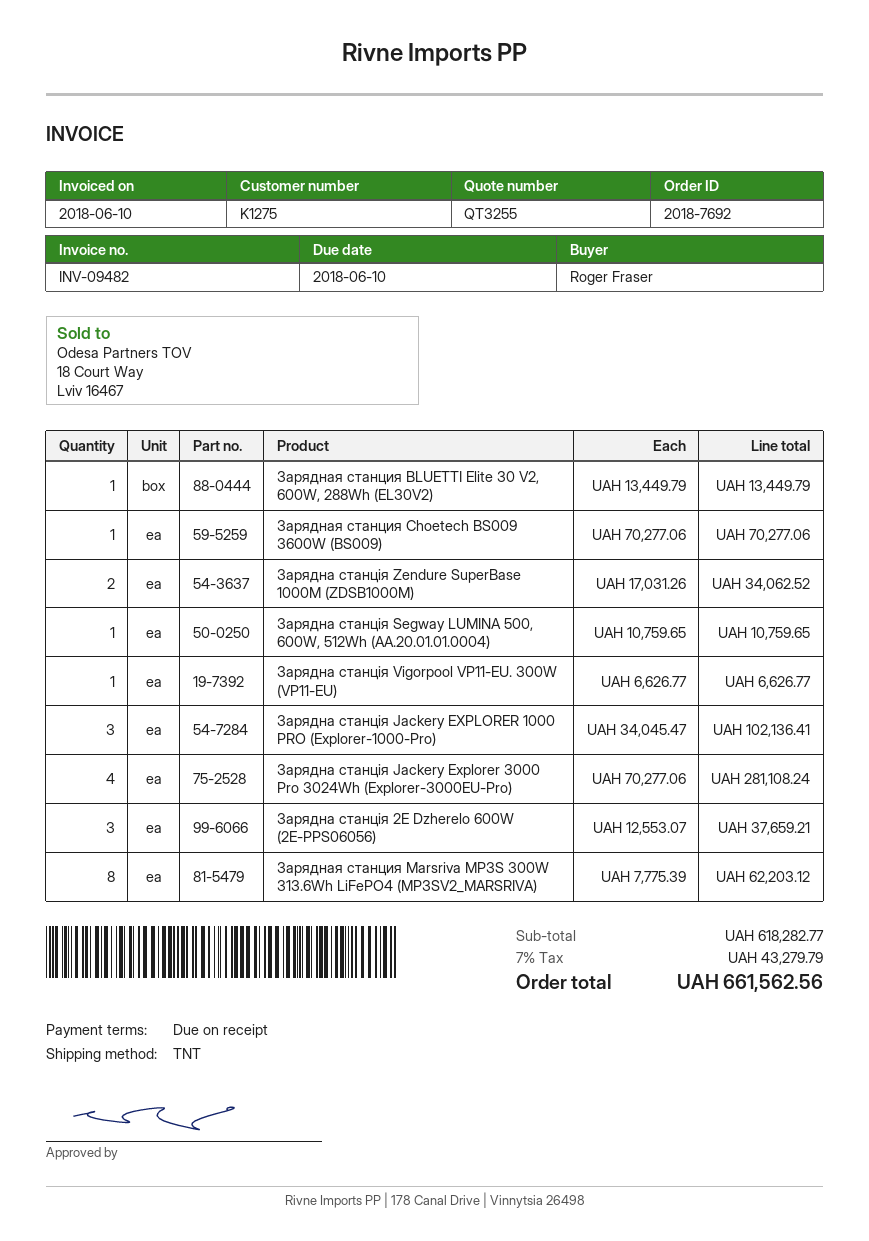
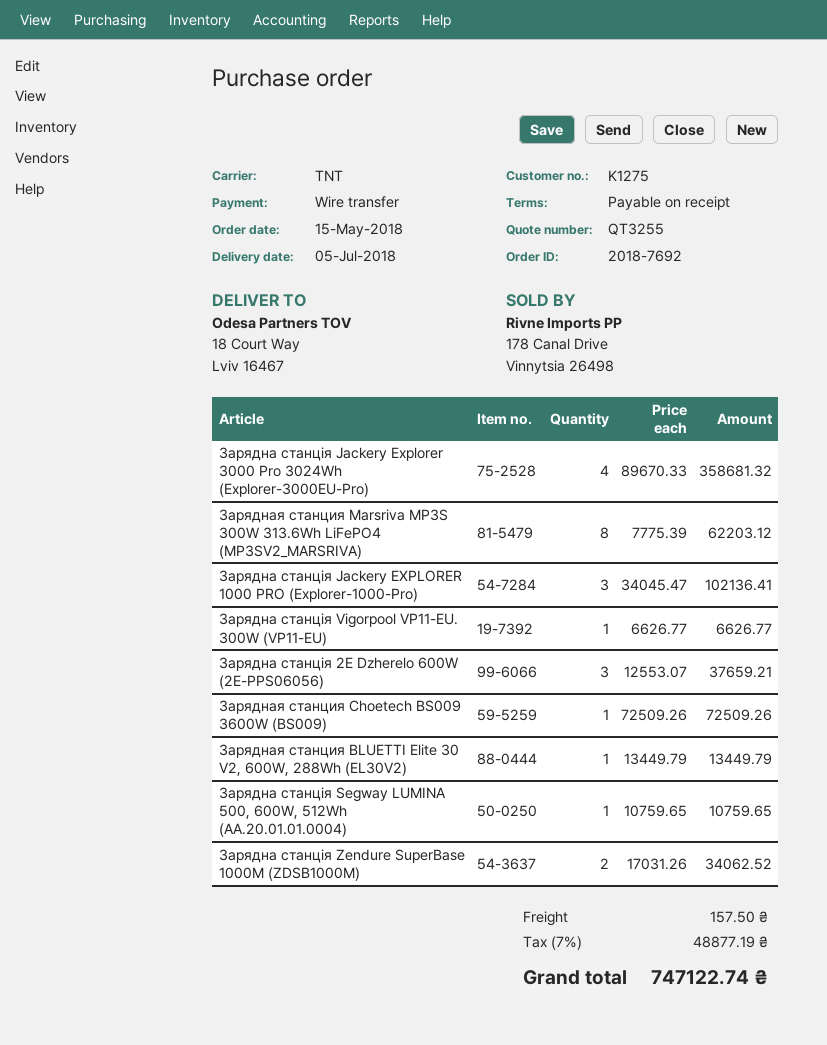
Зарядная станция Choetech BS009 3600W (BS009): 1 x 70277.06 = 70277.06 -> 1 x 72509.26 = 72509.26
Зарядна станція Jackery Explorer 3000 Pro 3024Wh (Explorer-3000EU-Pro): 4 x 70277.06 = 281108.24 -> 4 x 89670.33 = 358681.32
shipping: none -> 157.50
tax: 7% = 43279.79 -> 7% = 48877.19
total: 661562.56 -> 747122.74

